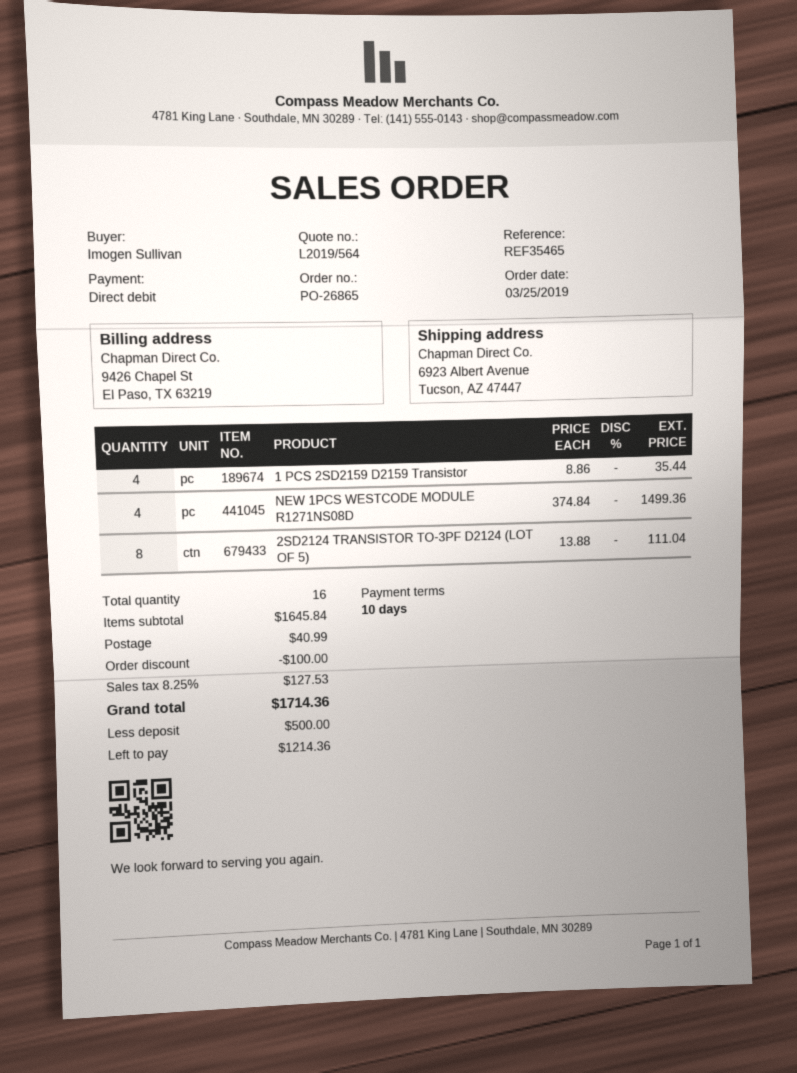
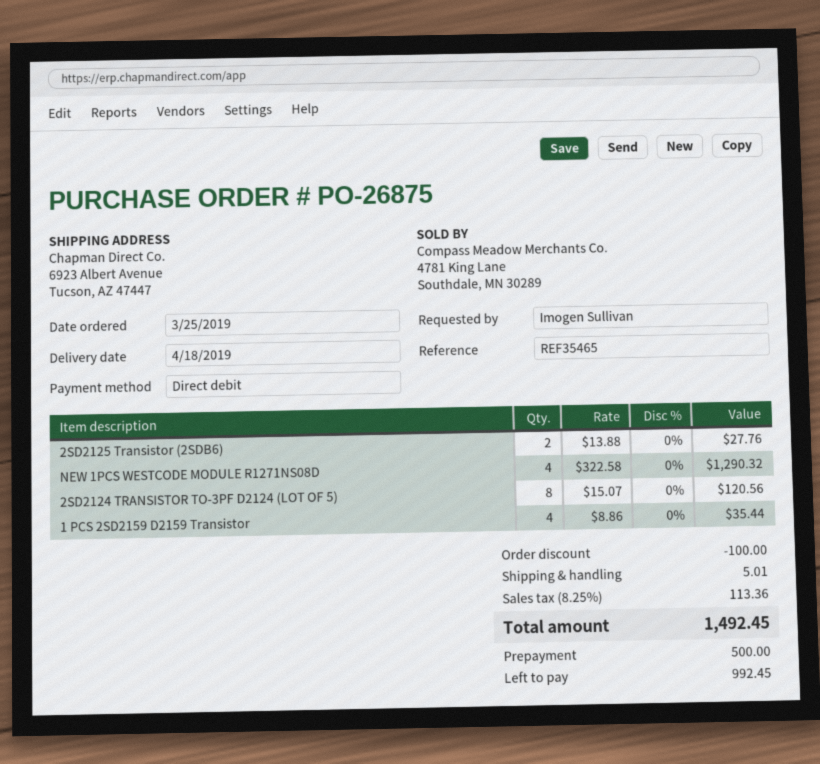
order number: PO-26865 -> PO-26875
NEW 1PCS WESTCODE MODULE R1271NS08D: 4 x 374.84 = 1499.36 -> 4 x 322.58 = 1290.32
2SD2124 TRANSISTOR TO-3PF D2124 (LOT OF 5): 8 x 13.88 = 111.04 -> 8 x 15.07 = 120.56
2SD2125 Transistor (2SDB6): none -> 2 x 13.88 = 27.76
shipping: 40.99 -> 5.01
tax: 8.25% = 127.53 -> 8.25% = 113.36
total: 1714.36 -> 1492.45
balance: 1214.36 -> 992.45

